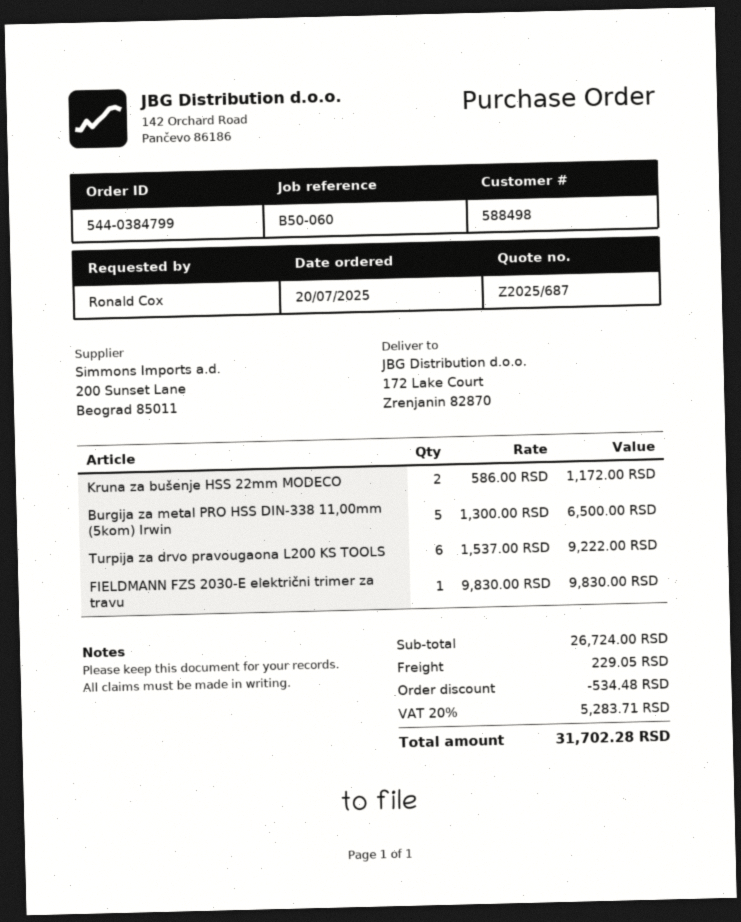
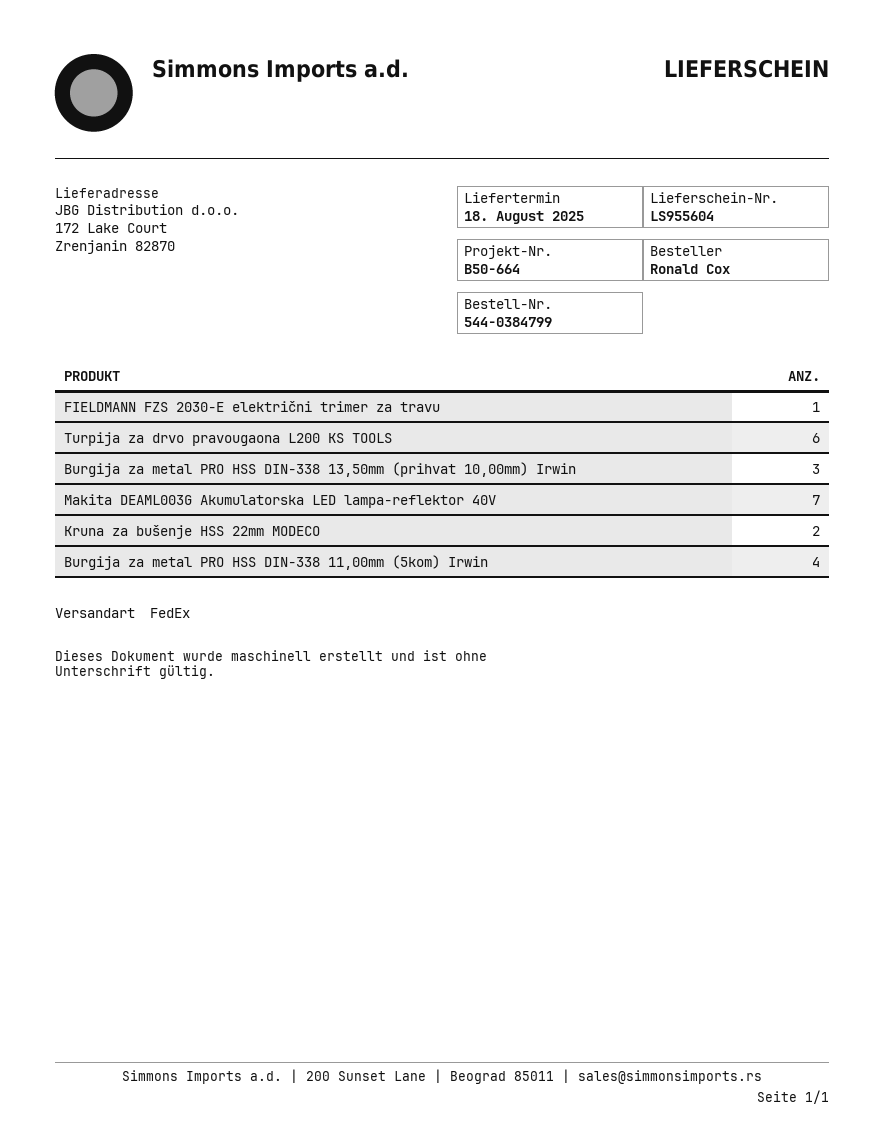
reference: B50-060 -> B50-664
Burgija za metal PRO HSS DIN-338 11,00mm (5kom) Irwin: 5 -> 4
Burgija za metal PRO HSS DIN-338 13,50mm (prihvat 10,00mm) Irwin: none -> 3
Makita DEAML003G Akumulatorska LED lampa-reflektor 40V: none -> 7

